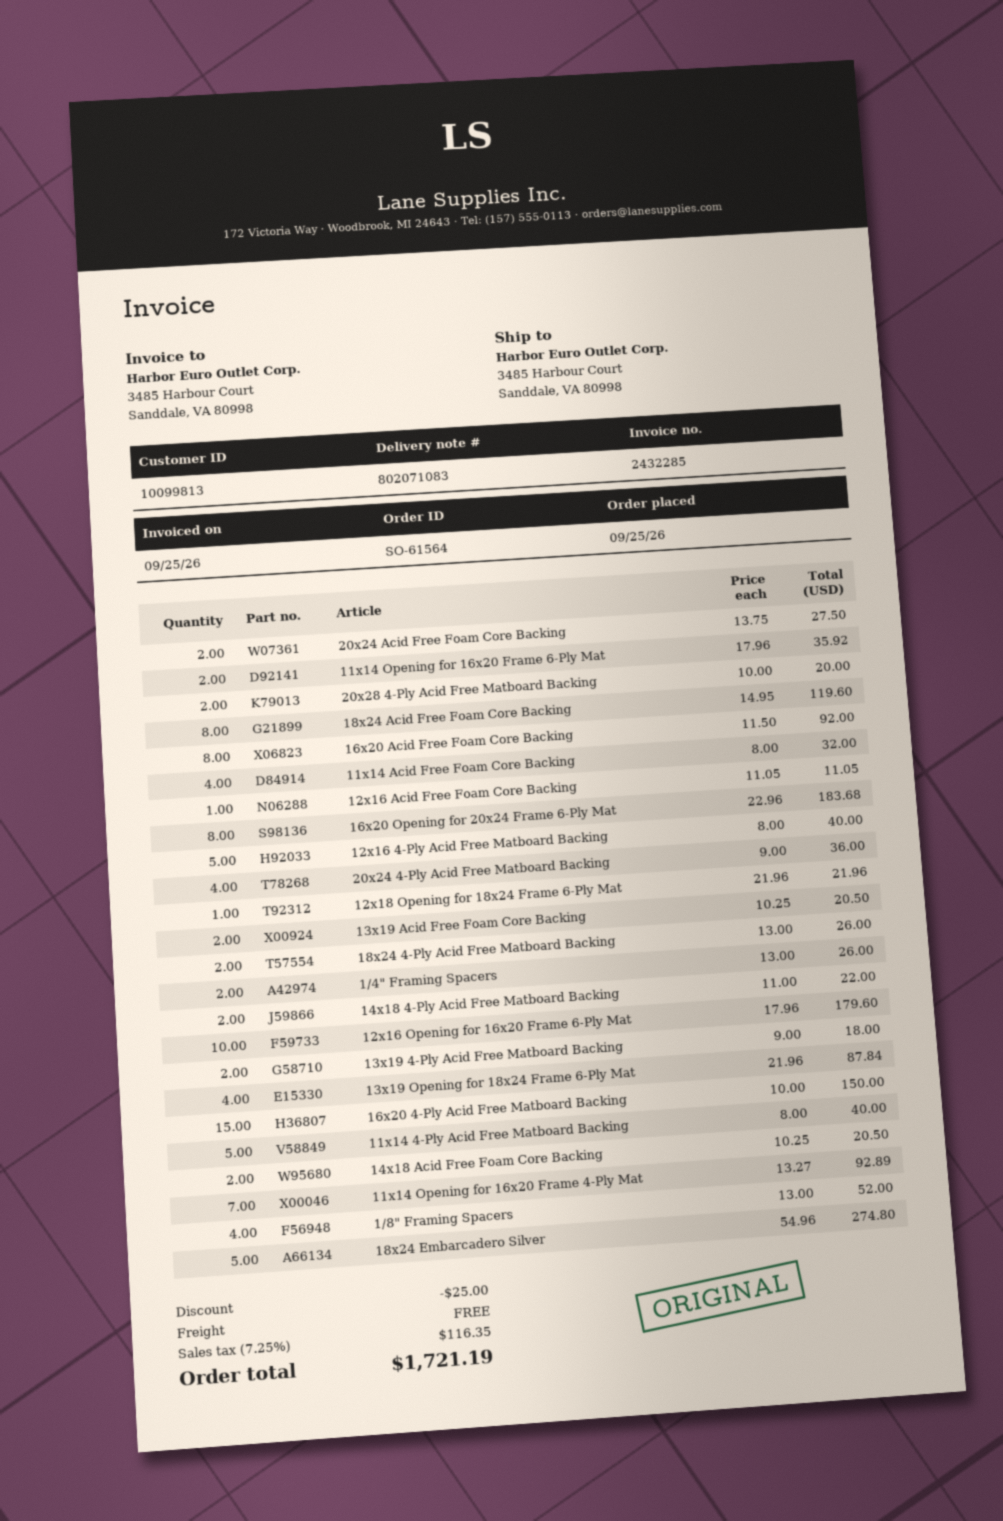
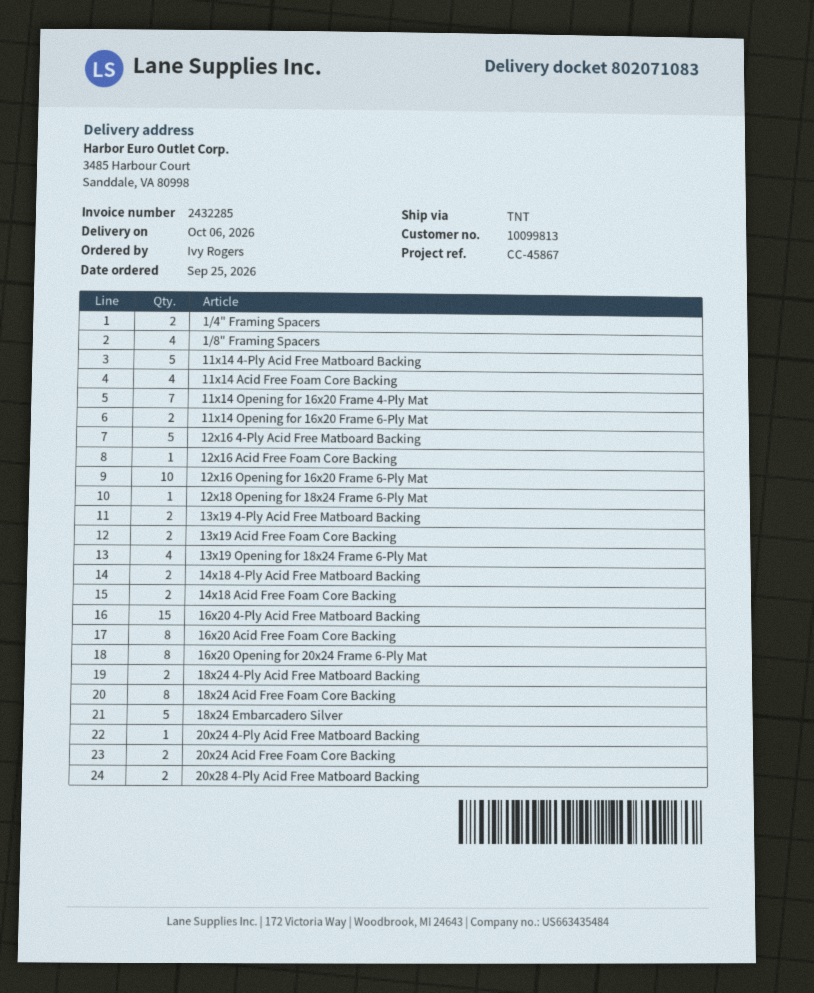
20x24 4-Ply Acid Free Matboard Backing: 4 -> 1

